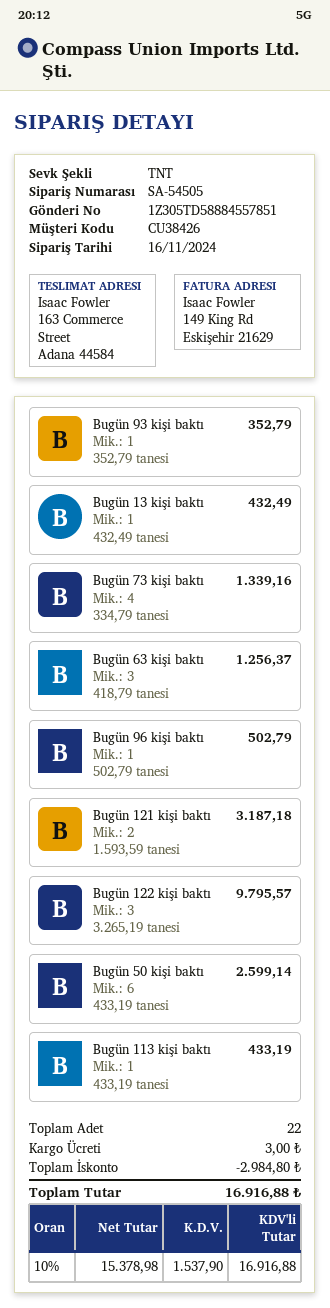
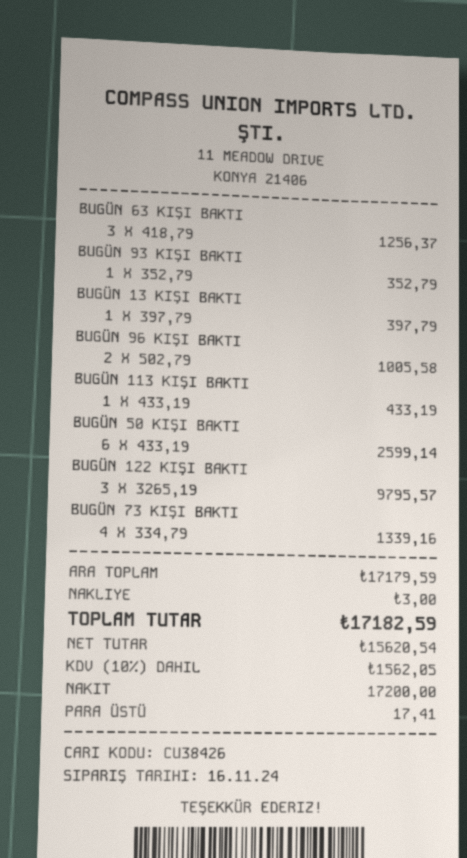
Bugün 13 kişi baktı: 1 x 432.49 = 432.49 -> 1 x 397.79 = 397.79
Bugün 96 kişi baktı: 1 x 502.79 = 502.79 -> 2 x 502.79 = 1005.58
Bugün 121 kişi baktı: 2 x 1593.59 = 3187.18 -> none
discount: 2984.80 -> none
net: 15378.98 -> 15620.54
tax: 10% = 1537.90 -> 10% = 1562.05
total: 16916.88 -> 17182.59

